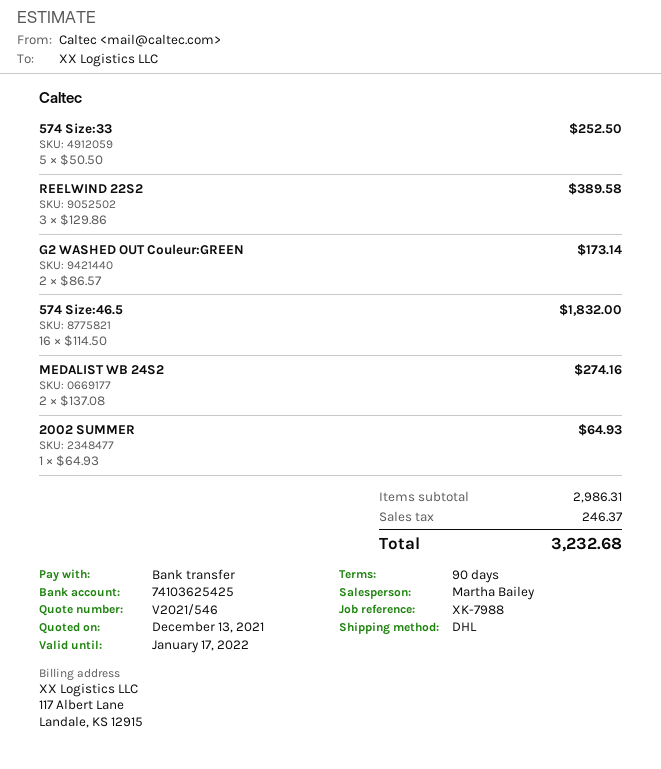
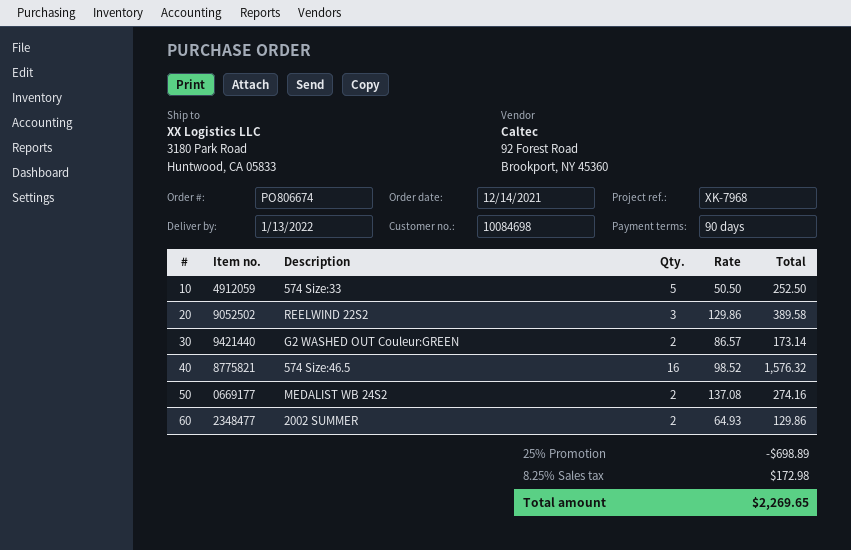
reference: XK-7988 -> XK-7968
574 Size:46.5: 16 x 114.50 = 1832.00 -> 16 x 98.52 = 1576.32
2002 SUMMER: 1 x 64.93 = 64.93 -> 2 x 64.93 = 129.86
discount: none -> 25% = 698.89
tax: 246.37 -> 172.98
total: 3232.68 -> 2269.65

